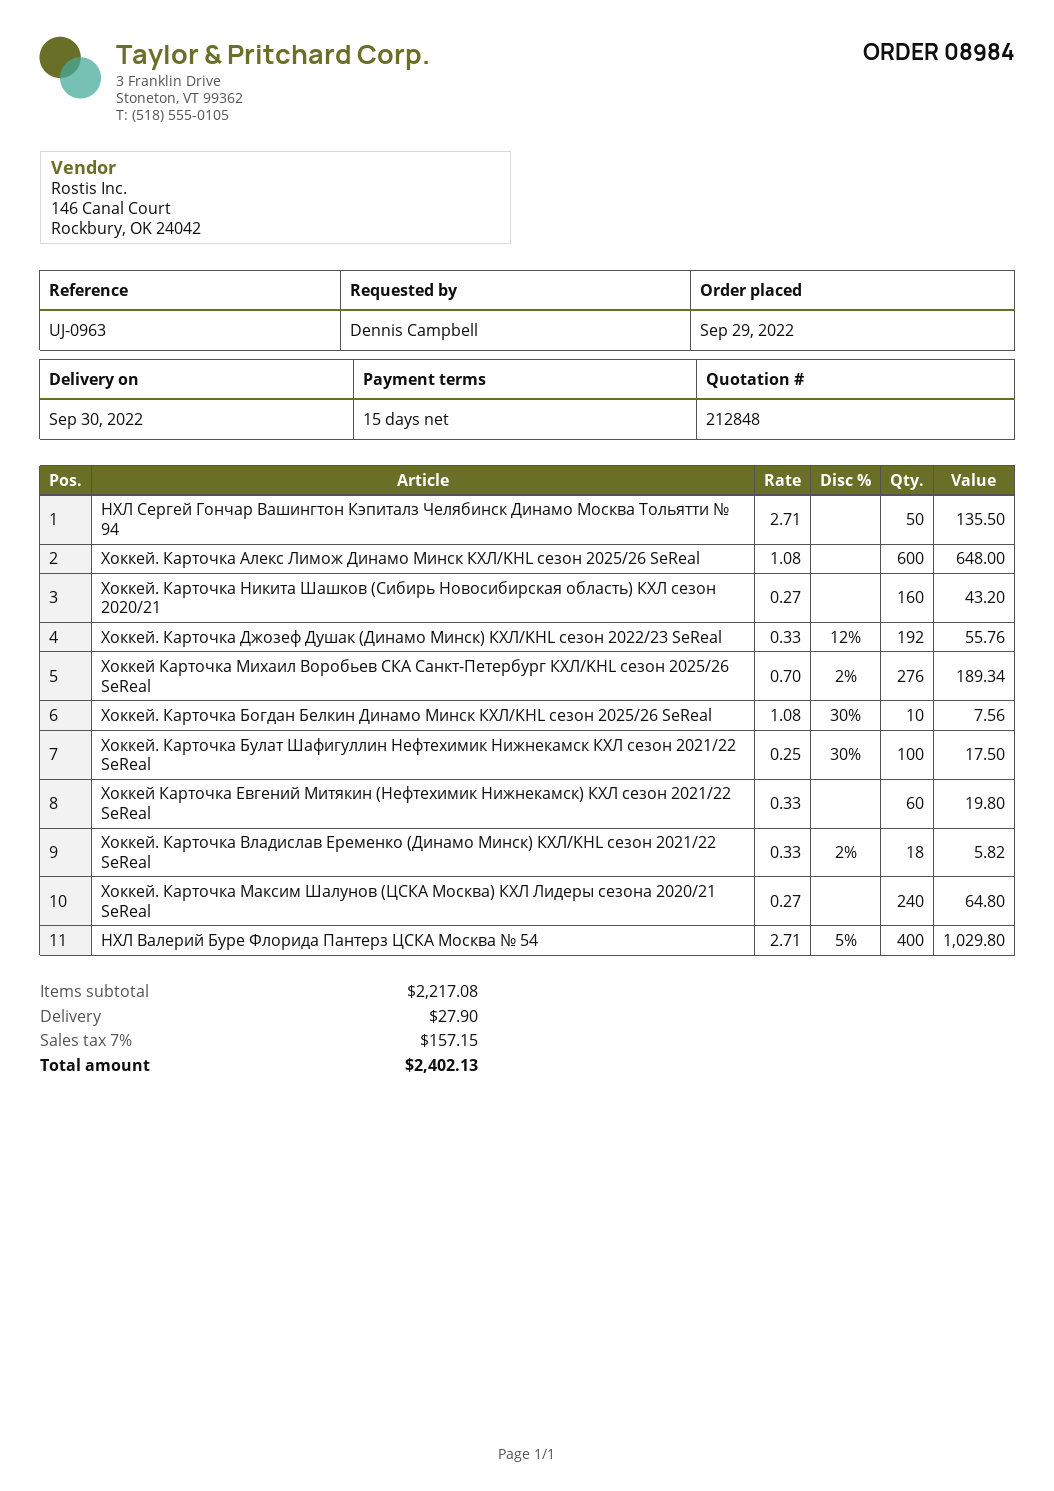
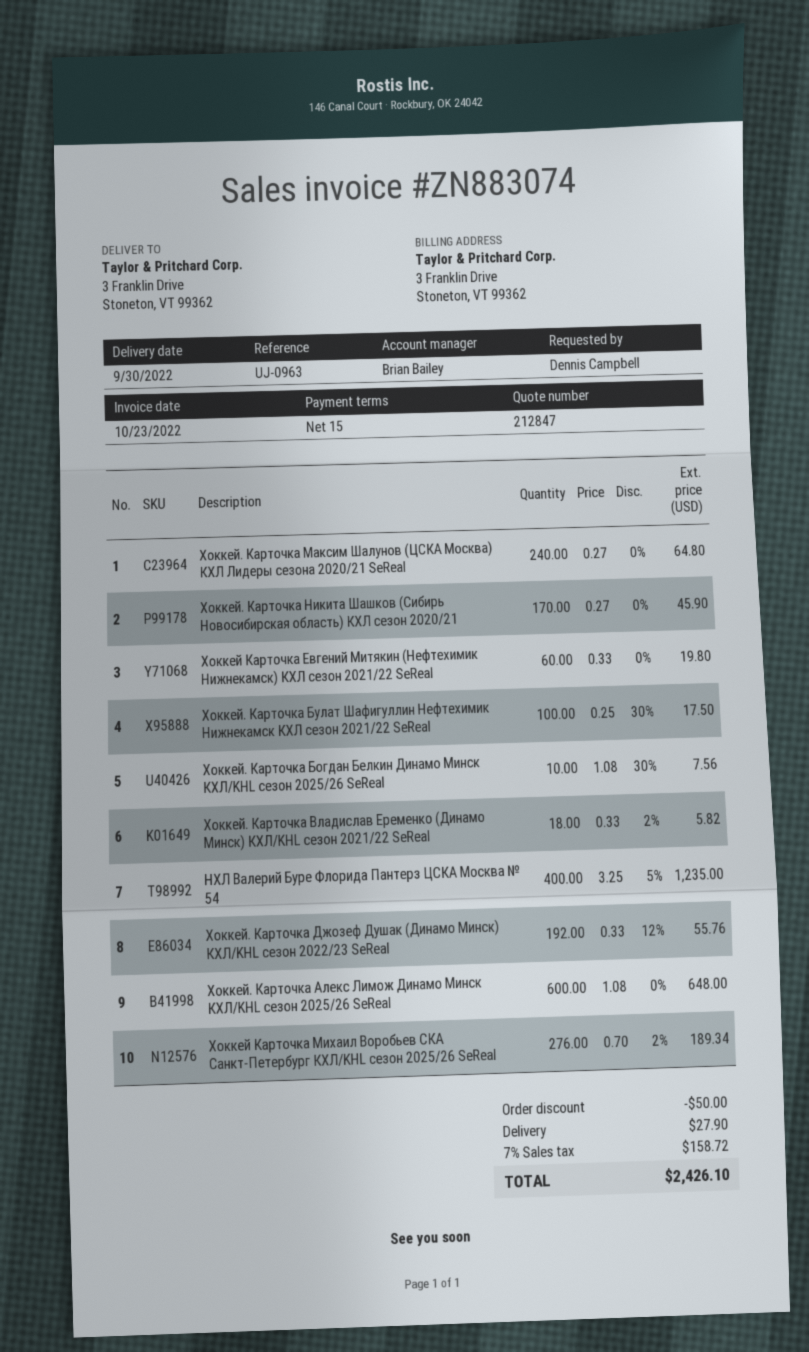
quote number: 212848 -> 212847
НХЛ Сергей Гончар Вашингтон Кэпиталз Челябинск Динамо Москва Тольятти № 94: 50 x 2.71 = 135.50 -> none
Хоккей. Карточка Никита Шашков (Сибирь Новосибирская область) КХЛ сезон 2020/21: 160 x 0.27 = 43.20 -> 170 x 0.27 = 45.90
НХЛ Валерий Буре Флорида Пантерз ЦСКА Москва № 54: 400 x 2.71 - 5% = 1029.80 -> 400 x 3.25 - 5% = 1235.00
discount: none -> 50.00
tax: 7% = 157.15 -> 7% = 158.72
total: 2402.13 -> 2426.10

